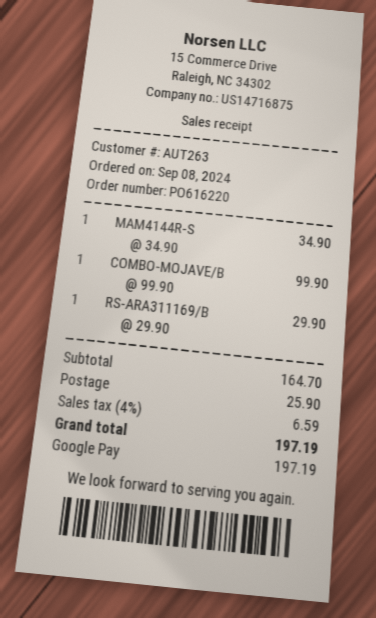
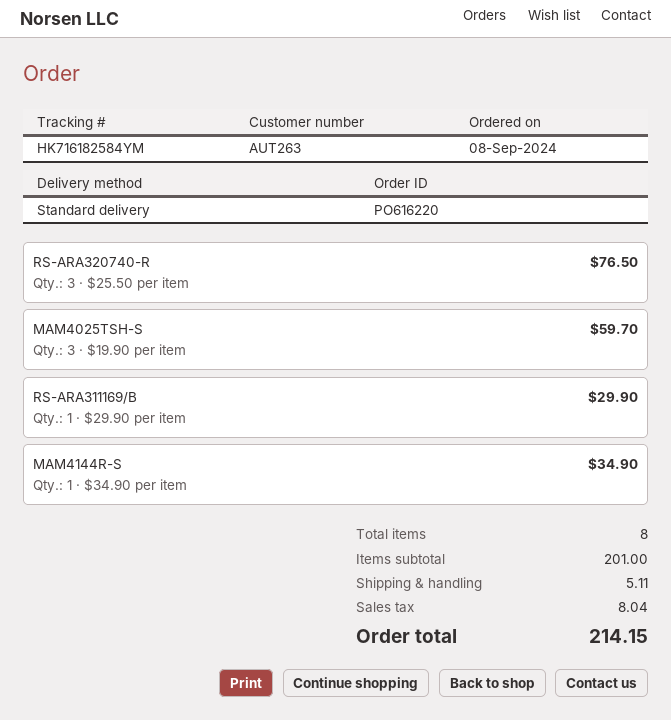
COMBO-MOJAVE/B: 1 x 99.90 = 99.90 -> none
RS-ARA320740-R: none -> 3 x 25.50 = 76.50
MAM4025TSH-S: none -> 3 x 19.90 = 59.70
subtotal: 164.70 -> 201.00
shipping: 25.90 -> 5.11
tax: 6.59 -> 8.04
total: 197.19 -> 214.15

